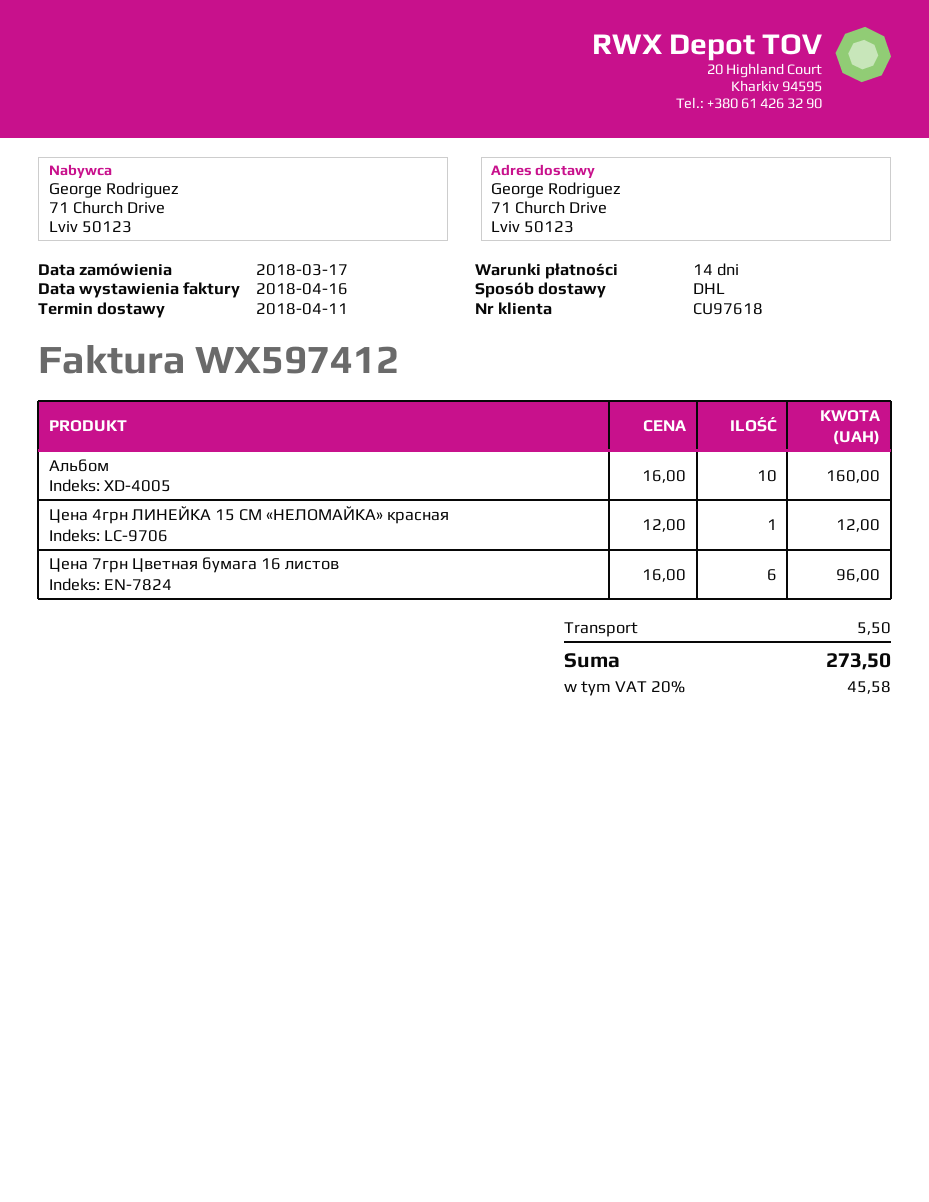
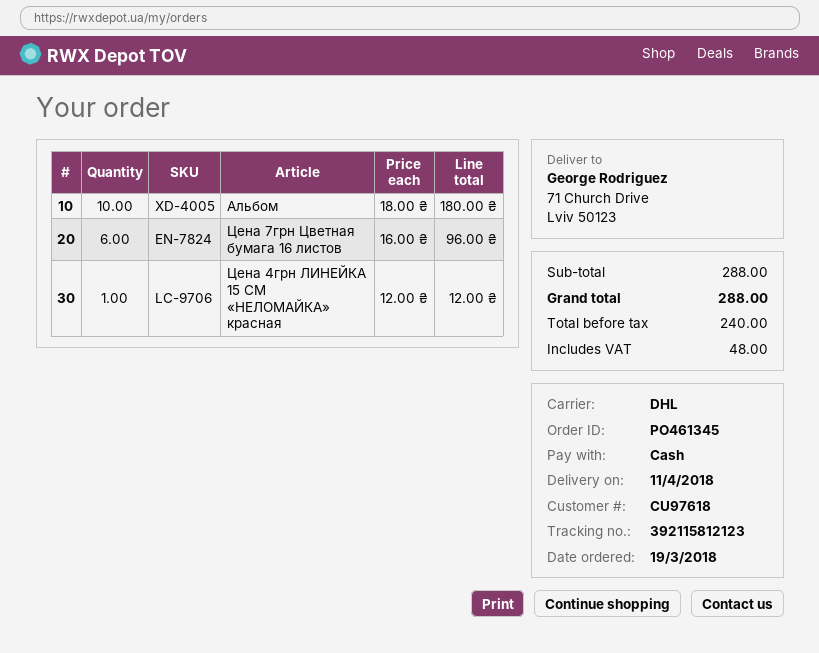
order date: 2018-03-17 -> 2018-03-19
Альбом: 10 x 16.00 = 160.00 -> 10 x 18.00 = 180.00
shipping: 5.50 -> none
tax: 45.58 -> 48.00
total: 273.50 -> 288.00

